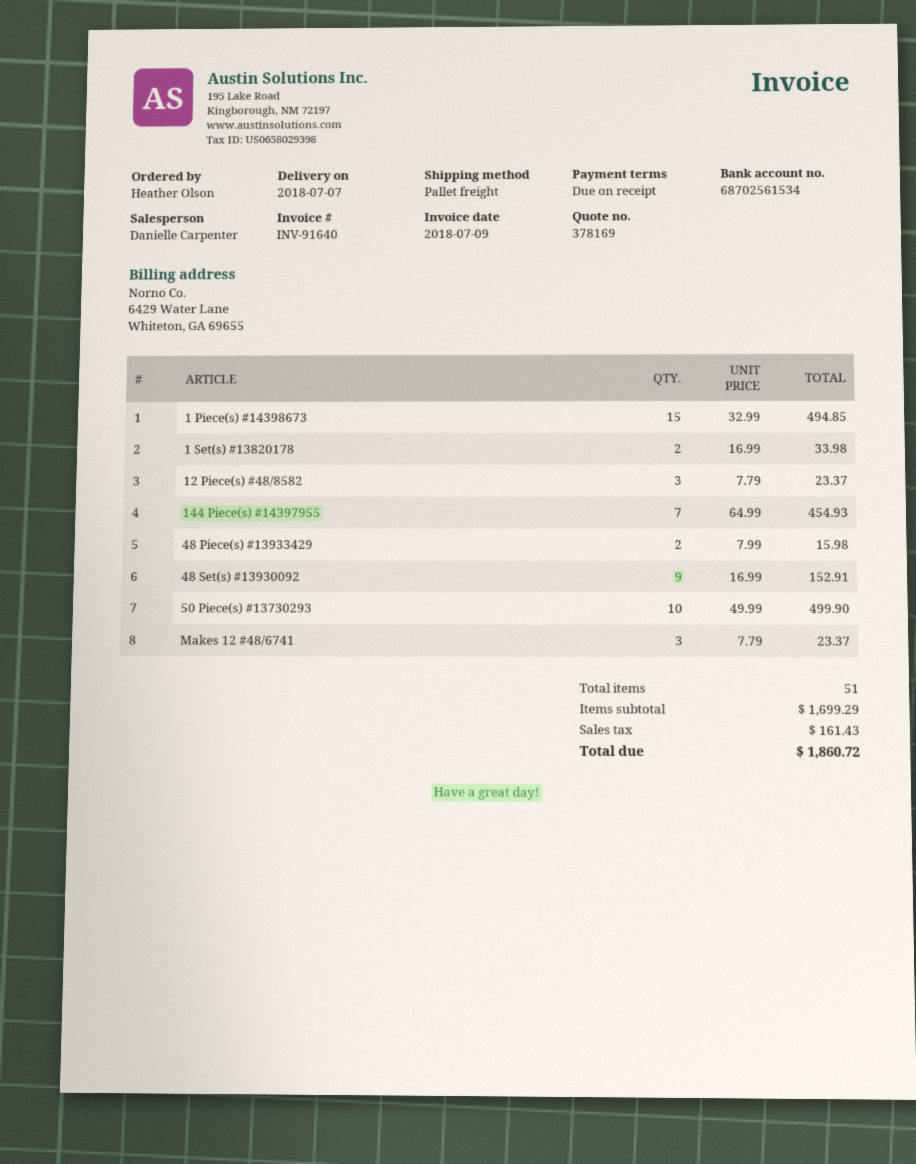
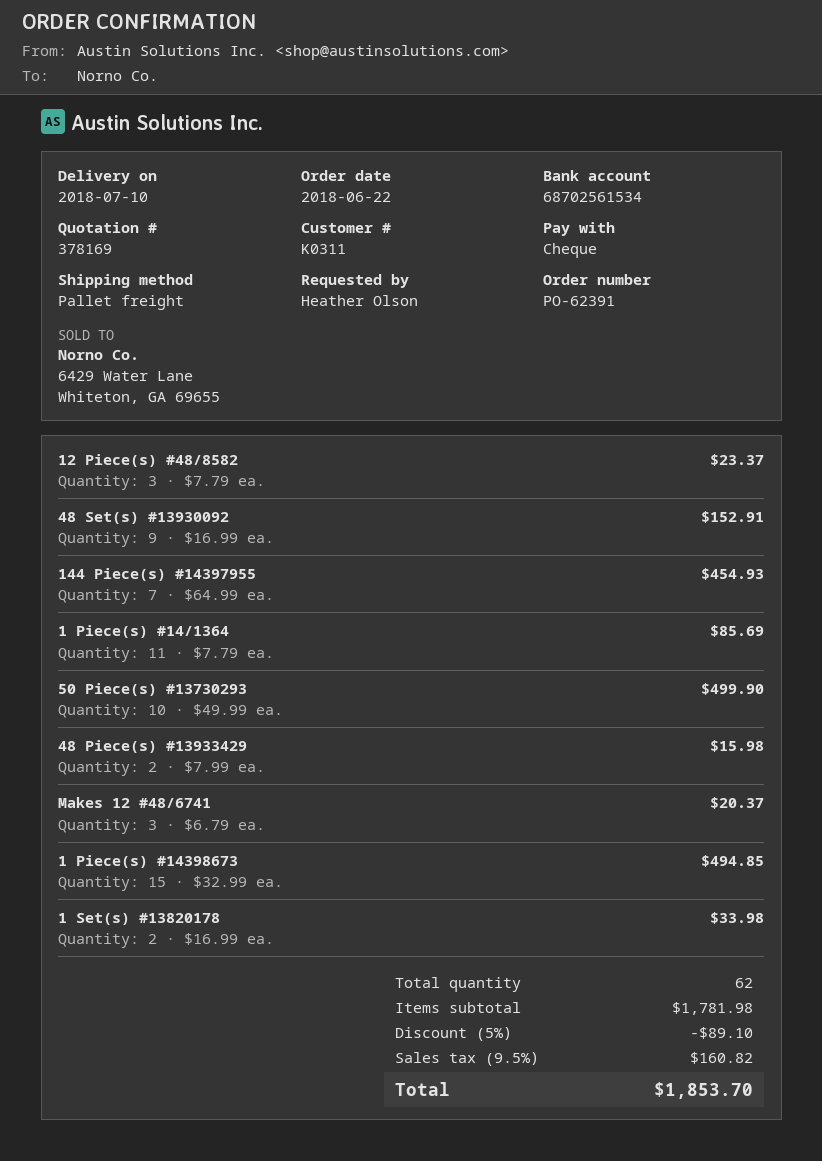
delivery date: 2018-07-07 -> 2018-07-10
Makes 12 #48/6741: 3 x 7.79 = 23.37 -> 3 x 6.79 = 20.37
1 Piece(s) #14/1364: none -> 11 x 7.79 = 85.69
total quantity: 51 -> 62
subtotal: 1699.29 -> 1781.98
discount: none -> 5% = 89.10
tax: 161.43 -> 160.82
total: 1860.72 -> 1853.70

